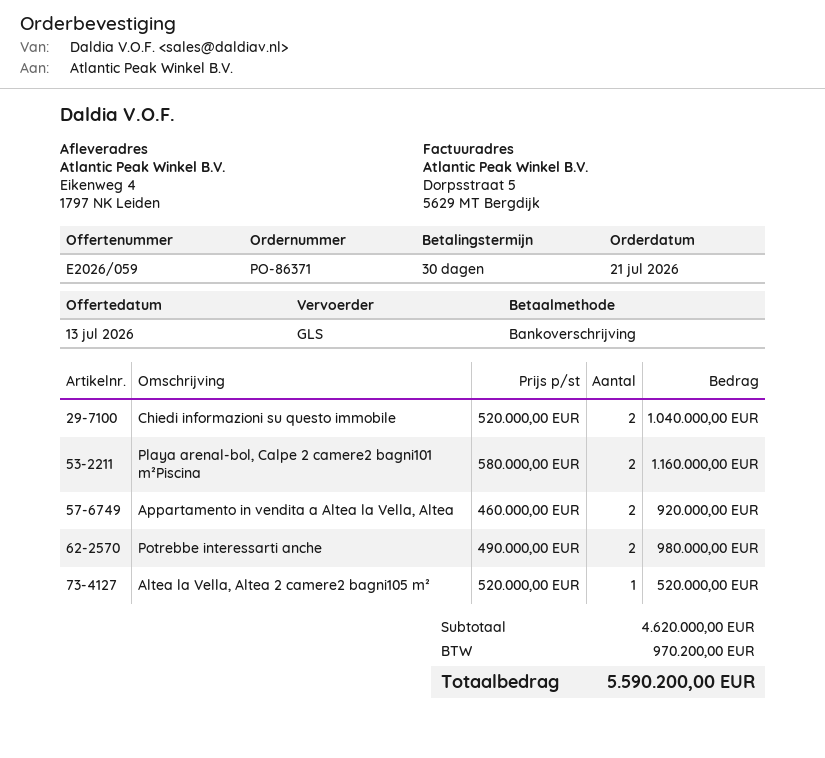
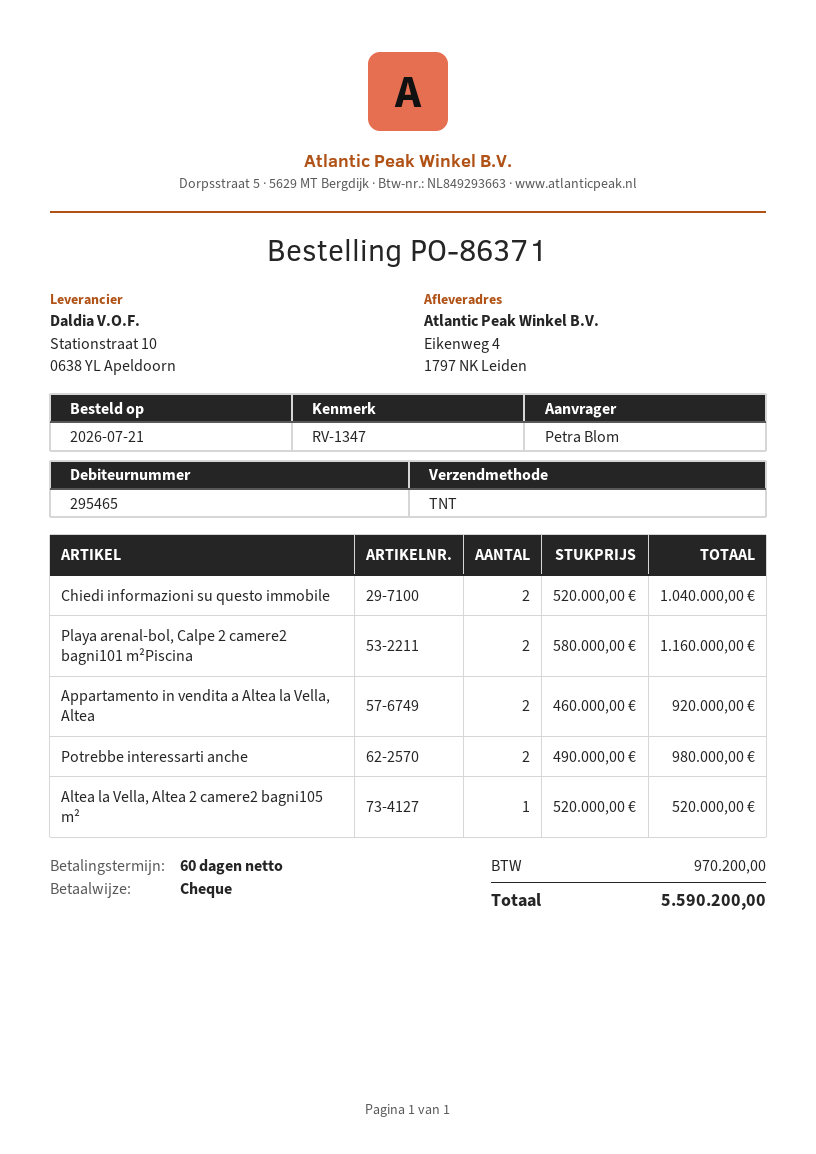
payment terms: 30 days -> 60 days
payment method: bank transfer -> cheque
shipping method: GLS -> TNT

